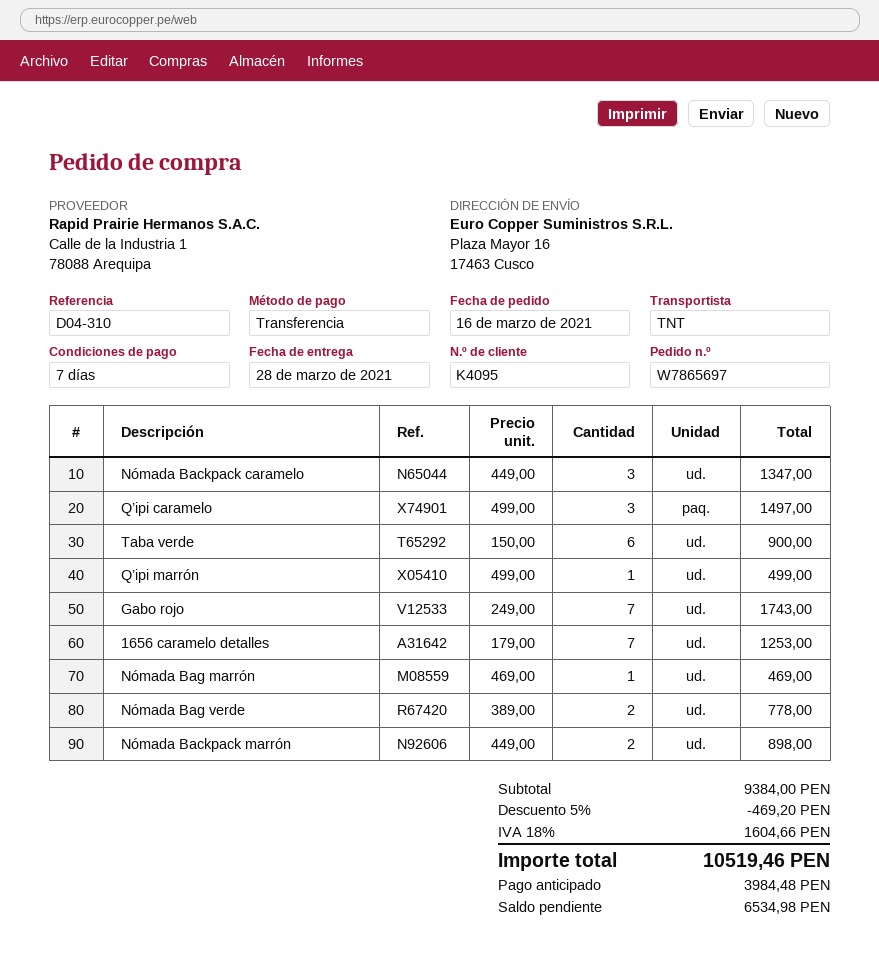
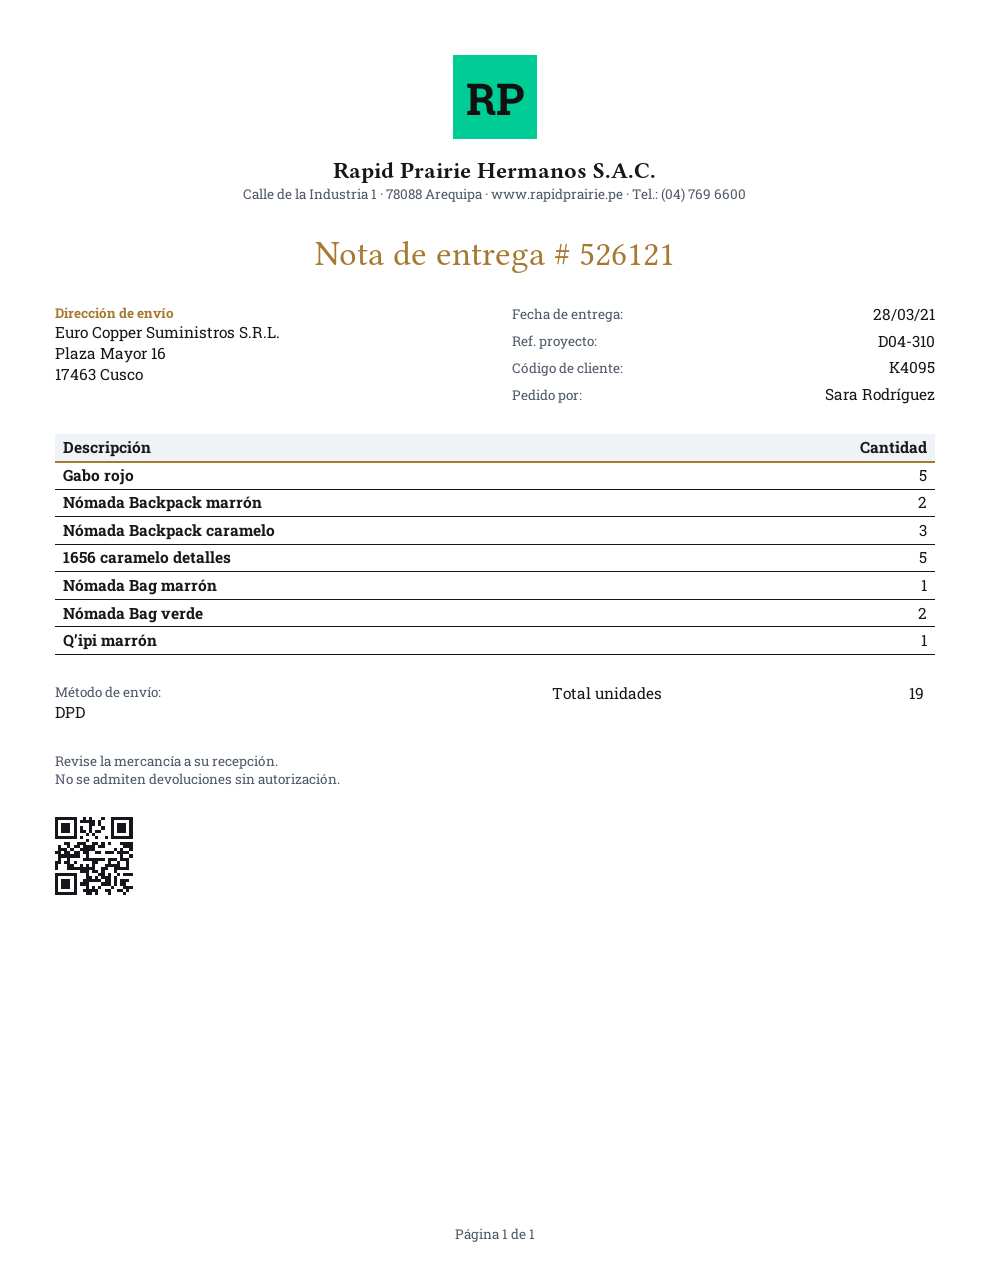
shipping method: TNT -> DPD
Q’ipi caramelo: 3 -> none
Taba verde: 6 -> none
Gabo rojo: 7 -> 5
1656 caramelo detalles: 7 -> 5

